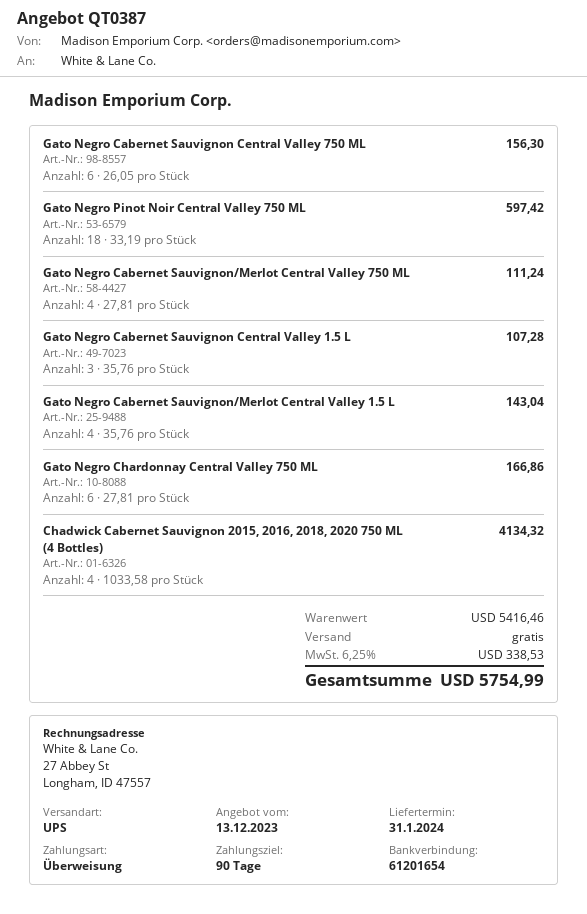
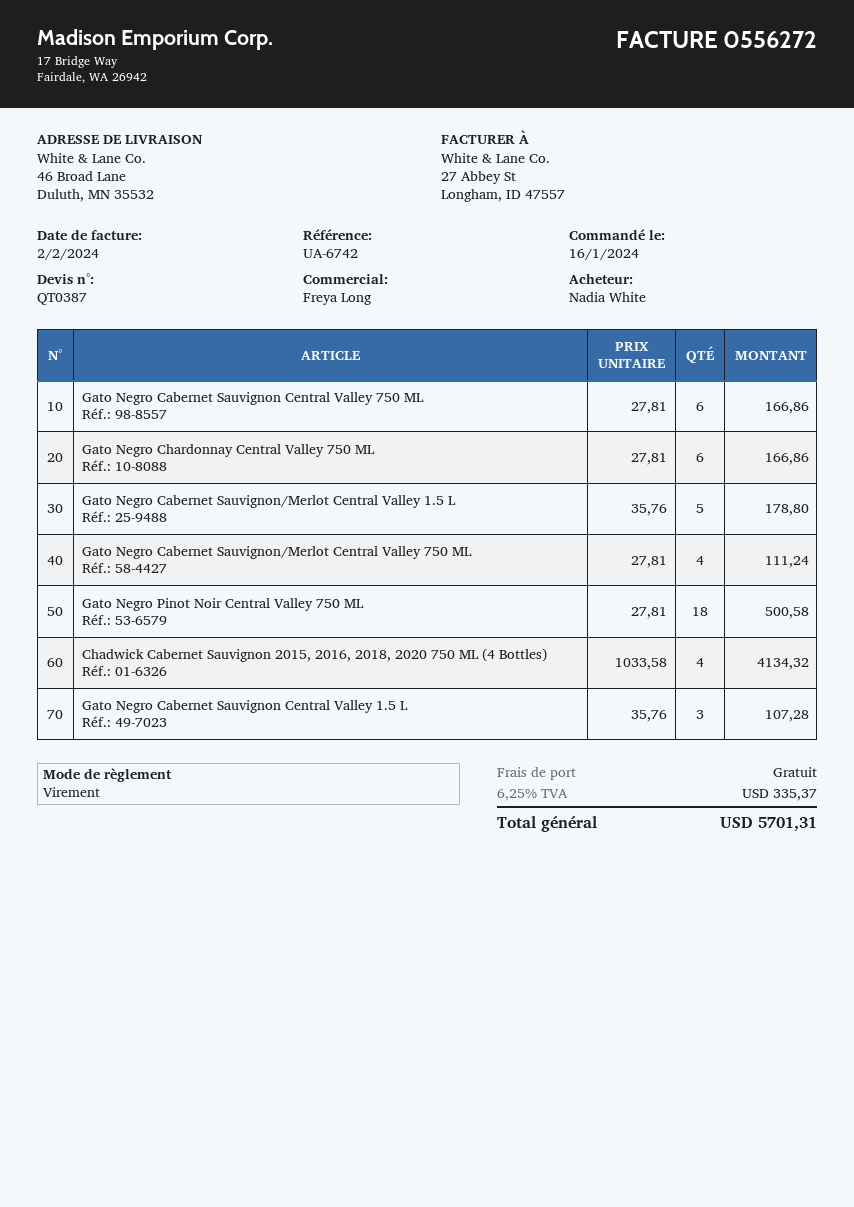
Gato Negro Cabernet Sauvignon Central Valley 750 ML: 6 x 26.05 = 156.30 -> 6 x 27.81 = 166.86
Gato Negro Pinot Noir Central Valley 750 ML: 18 x 33.19 = 597.42 -> 18 x 27.81 = 500.58
Gato Negro Cabernet Sauvignon/Merlot Central Valley 1.5 L: 4 x 35.76 = 143.04 -> 5 x 35.76 = 178.80
tax: 6.25% = 338.53 -> 6.25% = 335.37
total: 5754.99 -> 5701.31

